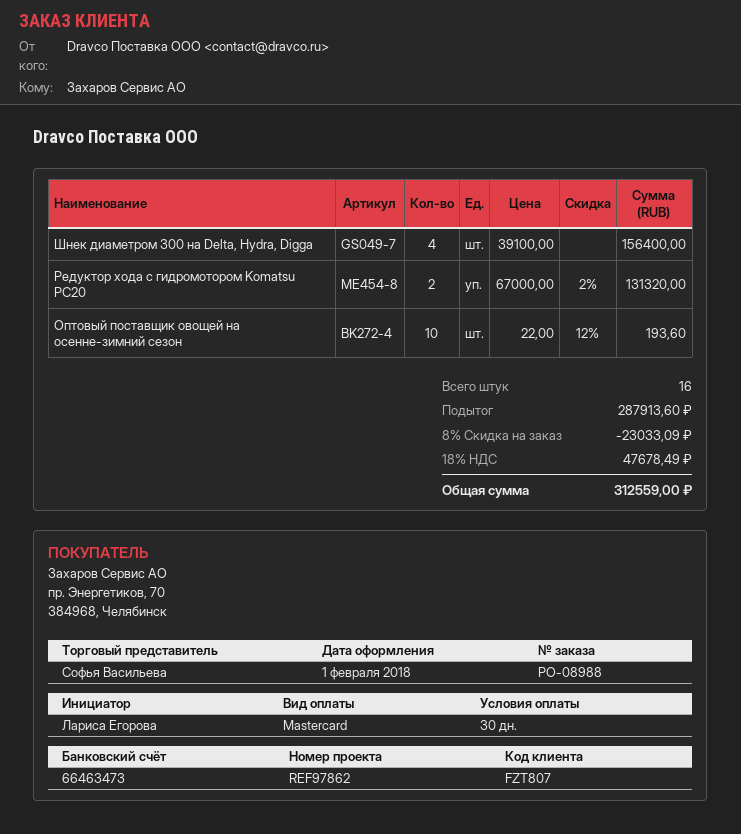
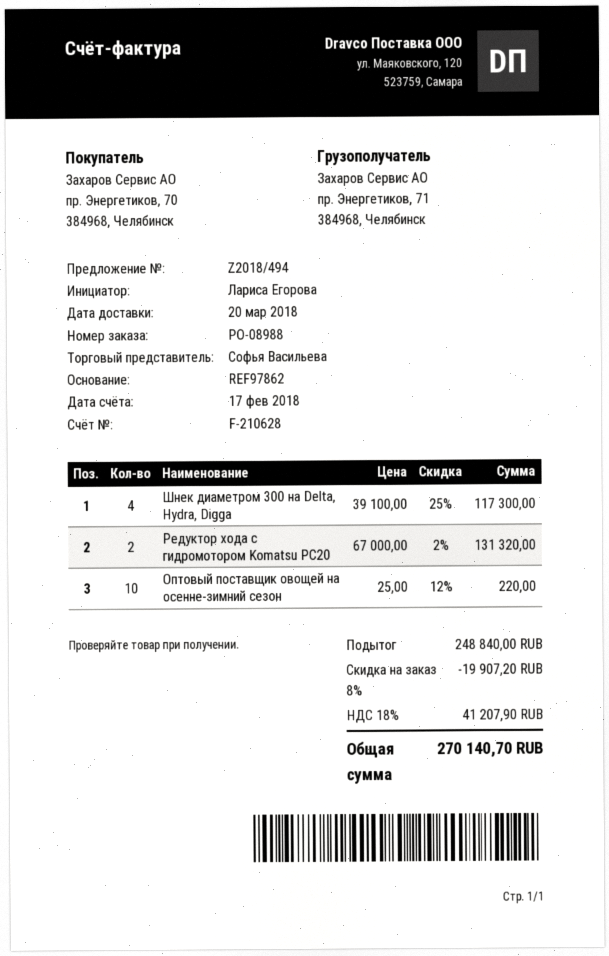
Шнек диаметром 300 на Delta, Hydra, Digga: 4 x 39100.00 = 156400.00 -> 4 x 39100.00 - 25% = 117300.00
Оптовый поставщик овощей на осенне-зимний сезон: 10 x 22.00 - 12% = 193.60 -> 10 x 25.00 - 12% = 220.00
subtotal: 287913.60 -> 248840.00
discount: 8% = 23033.09 -> 8% = 19907.20
tax: 18% = 47678.49 -> 18% = 41207.90
total: 312559.00 -> 270140.70

